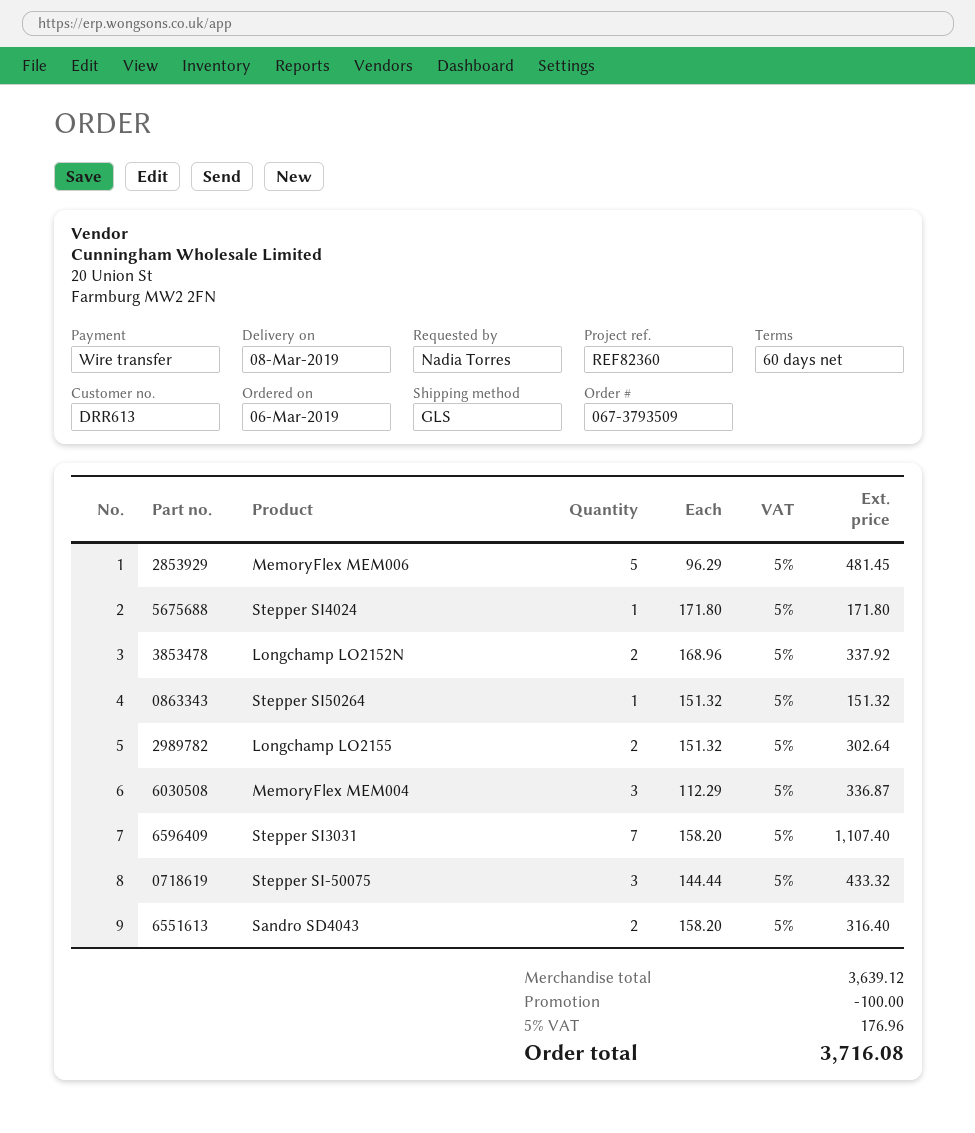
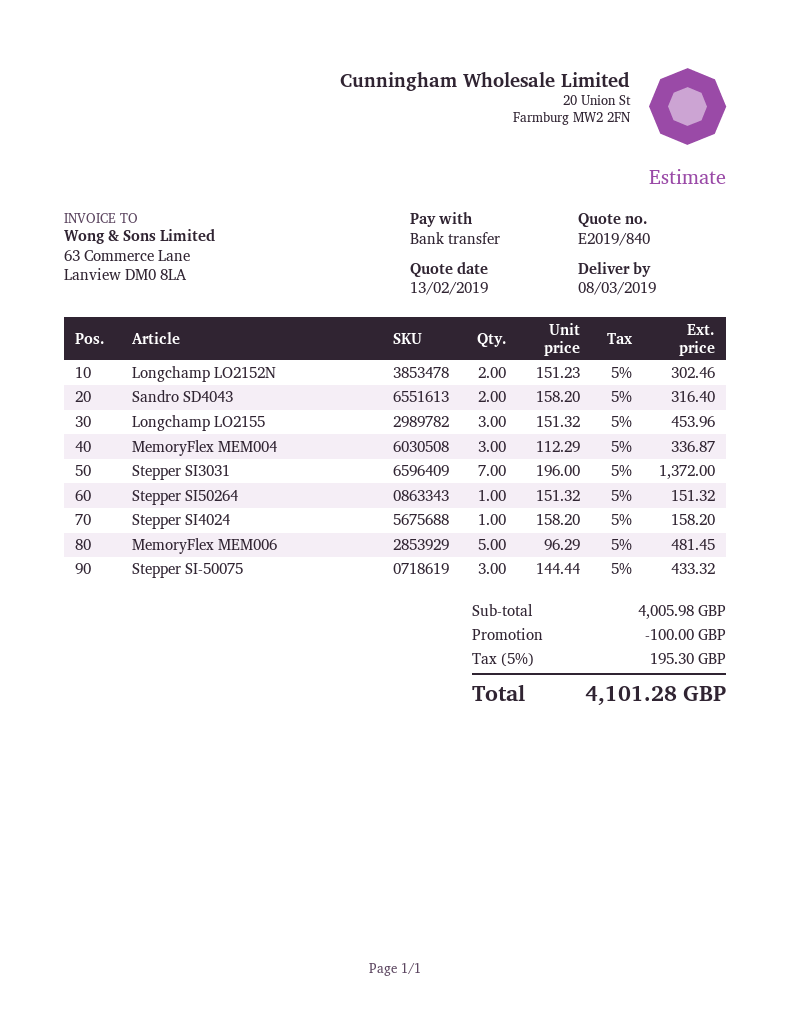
Stepper SI4024: 1 x 171.80 = 171.80 -> 1 x 158.20 = 158.20
Longchamp LO2152N: 2 x 168.96 = 337.92 -> 2 x 151.23 = 302.46
Longchamp LO2155: 2 x 151.32 = 302.64 -> 3 x 151.32 = 453.96
Stepper SI3031: 7 x 158.20 = 1107.40 -> 7 x 196.00 = 1372.00
subtotal: 3639.12 -> 4005.98
tax: 5% = 176.96 -> 5% = 195.30
total: 3716.08 -> 4101.28

